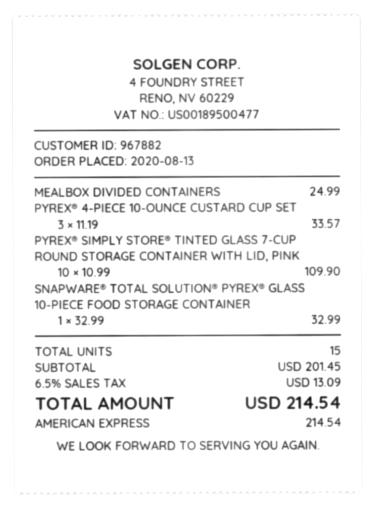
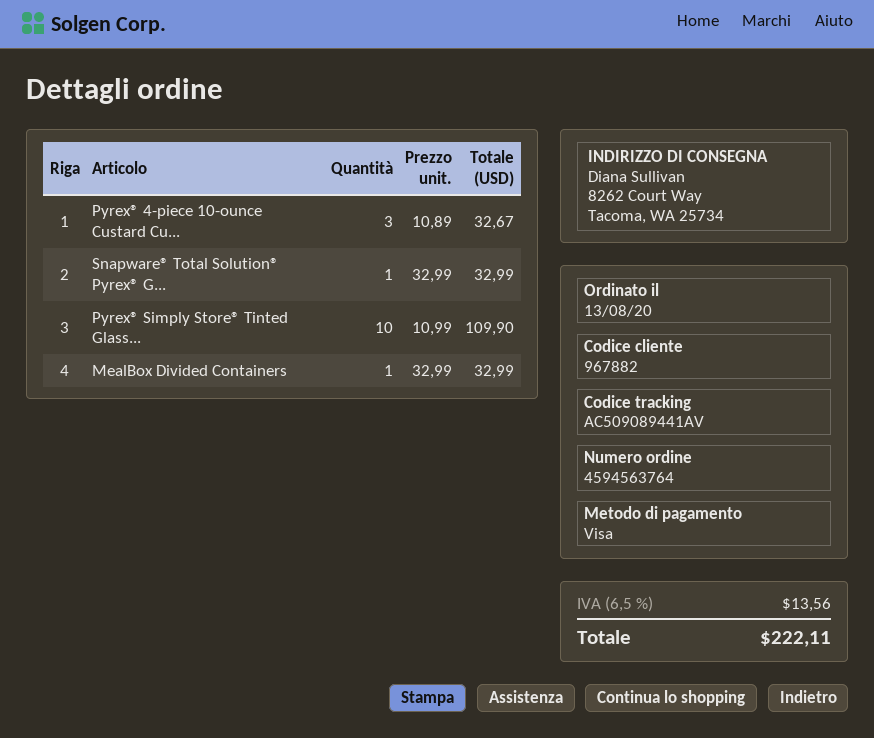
payment method: American Express -> Visa
MEALBOX DIVIDED CONTAINERS: 1 x 24.99 = 24.99 -> 1 x 32.99 = 32.99
PYREX® 4-PIECE 10-OUNCE CUSTARD CUP SET: 3 x 11.19 = 33.57 -> 3 x 10.89 = 32.67
tax: 6.5% = 13.09 -> 6.5% = 13.56
total: 214.54 -> 222.11

